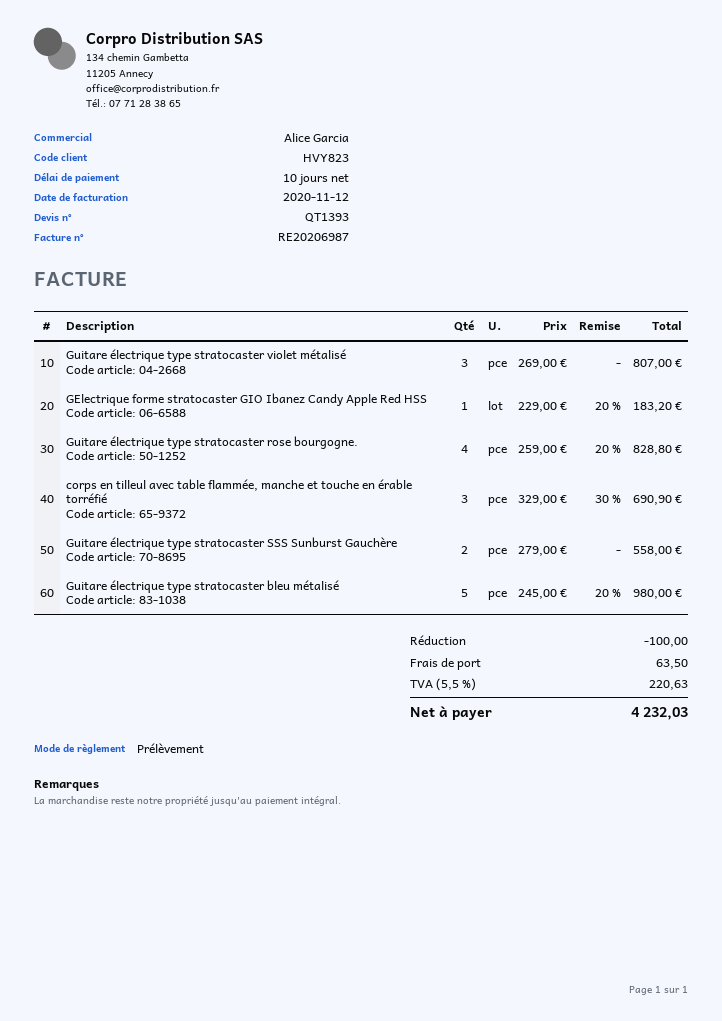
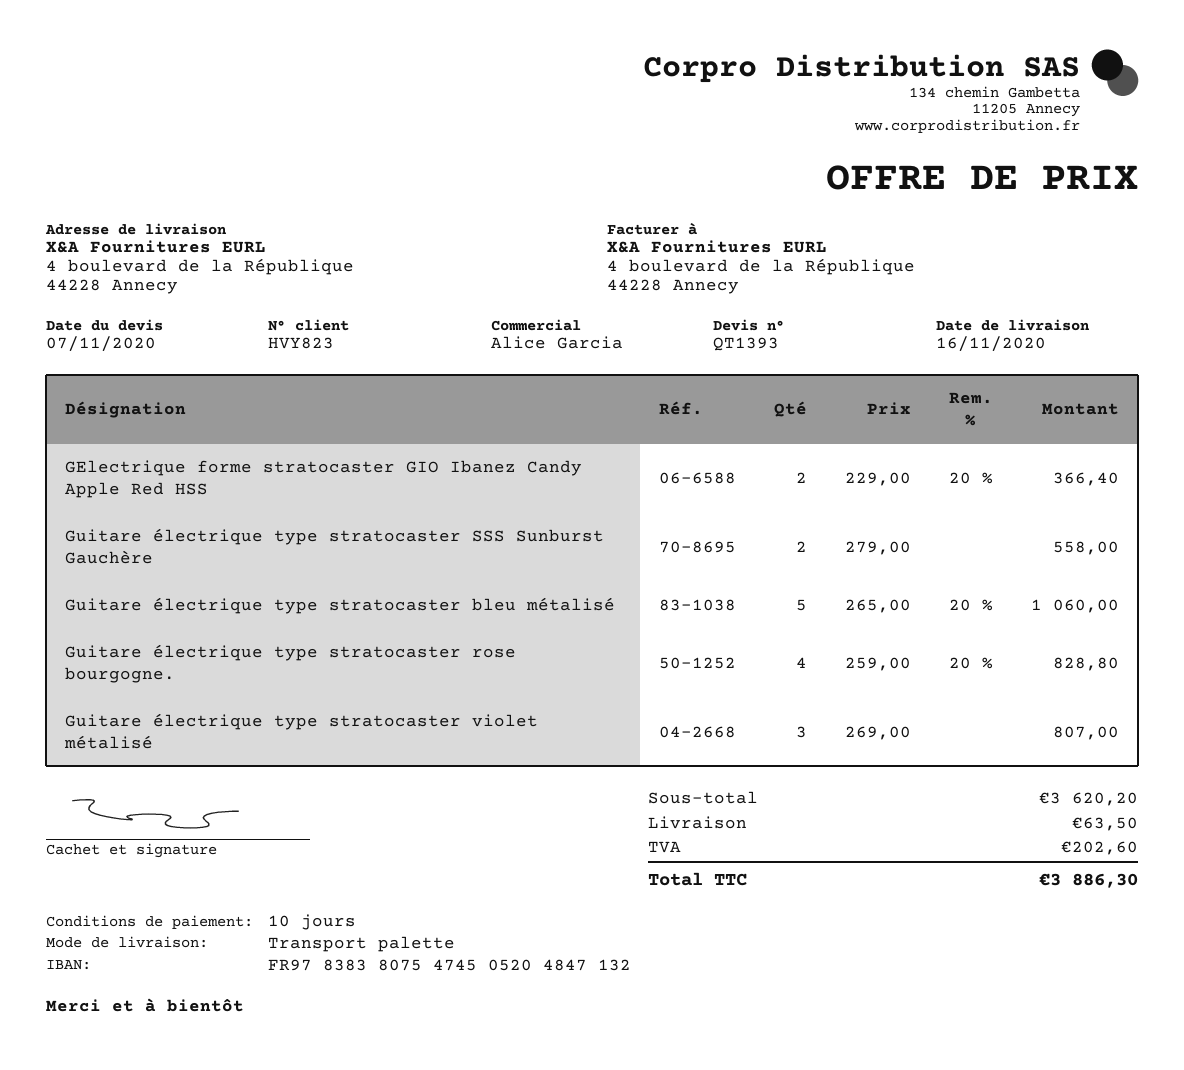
GElectrique forme stratocaster GIO Ibanez Candy Apple Red HSS: 1 x 229.00 - 20% = 183.20 -> 2 x 229.00 - 20% = 366.40
corps en tilleul avec table flammée, manche et touche en érable torréfié: 3 x 329.00 - 30% = 690.90 -> none
Guitare électrique type stratocaster bleu métalisé: 5 x 245.00 - 20% = 980.00 -> 5 x 265.00 - 20% = 1060.00
discount: 100.00 -> none
tax: 220.63 -> 202.60
total: 4232.03 -> 3886.30

